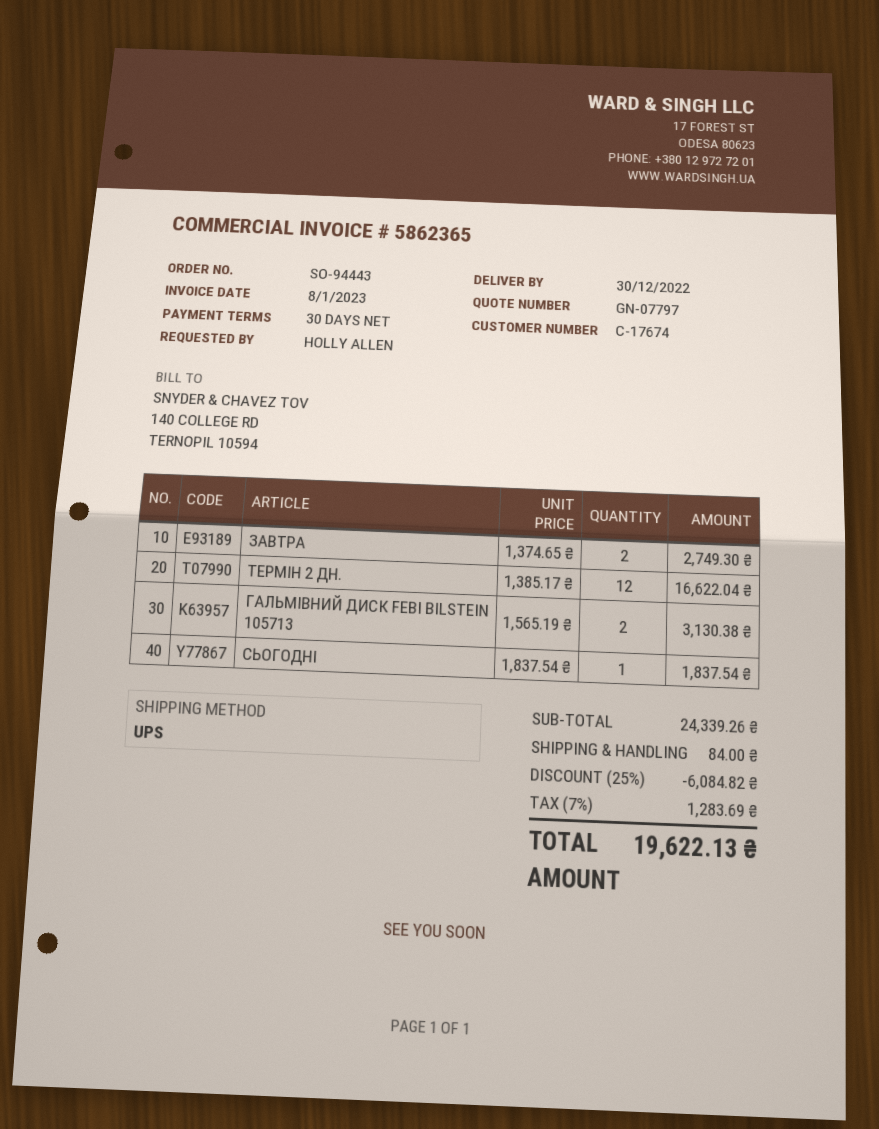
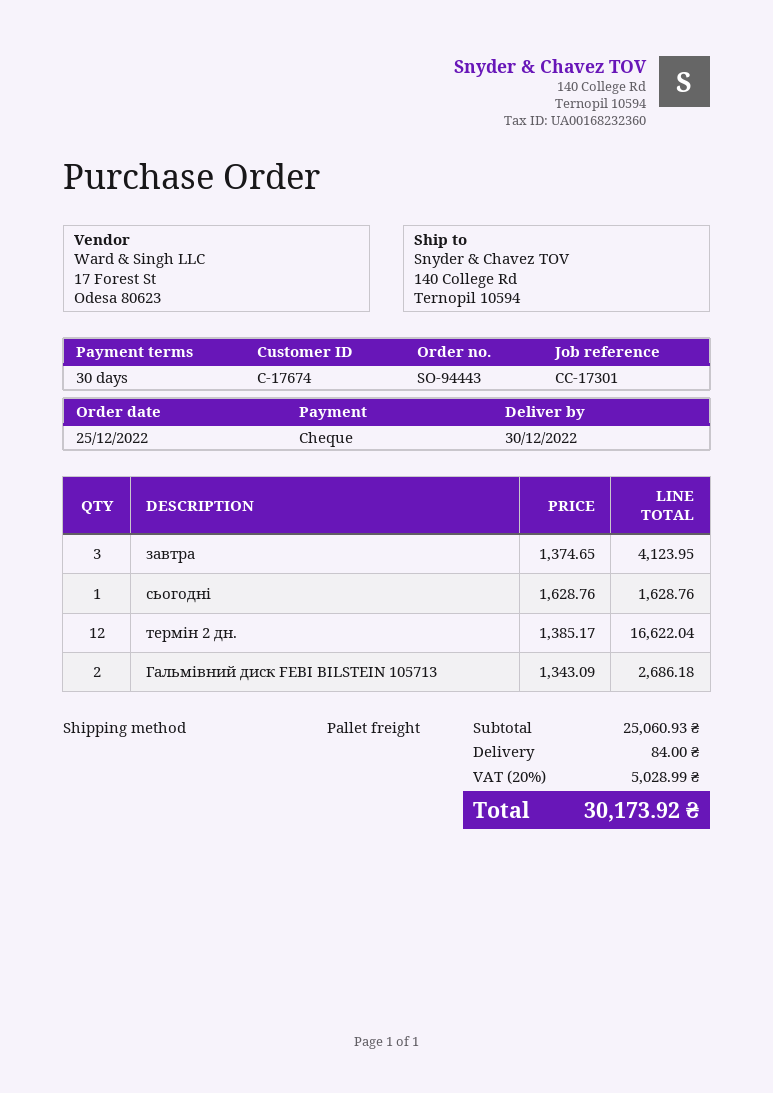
shipping method: UPS -> pallet freight
ЗАВТРА: 2 x 1374.65 = 2749.30 -> 3 x 1374.65 = 4123.95
ГАЛЬМІВНИЙ ДИСК FEBI BILSTEIN 105713: 2 x 1565.19 = 3130.38 -> 2 x 1343.09 = 2686.18
СЬОГОДНІ: 1 x 1837.54 = 1837.54 -> 1 x 1628.76 = 1628.76
subtotal: 24339.26 -> 25060.93
discount: 25% = 6084.82 -> none
tax: 7% = 1283.69 -> 20% = 5028.99
total: 19622.13 -> 30173.92

